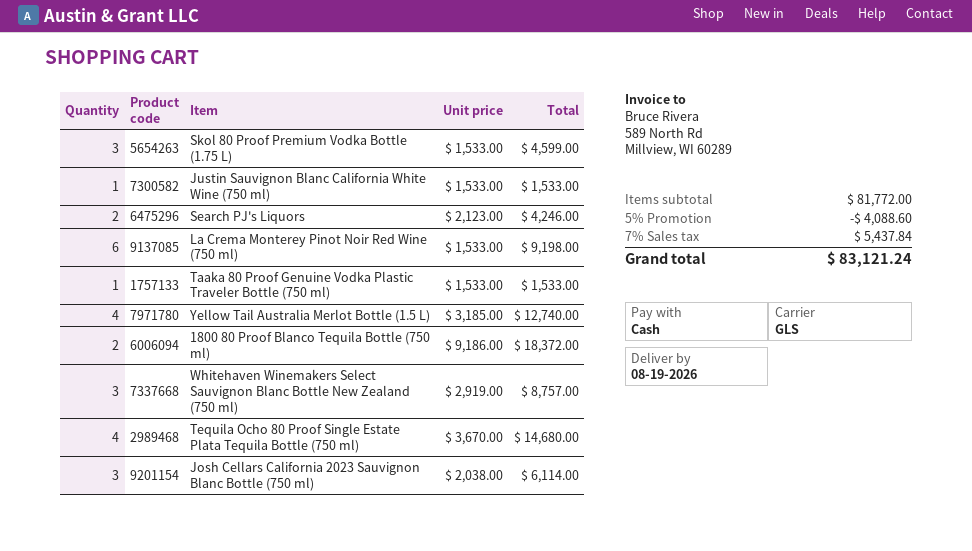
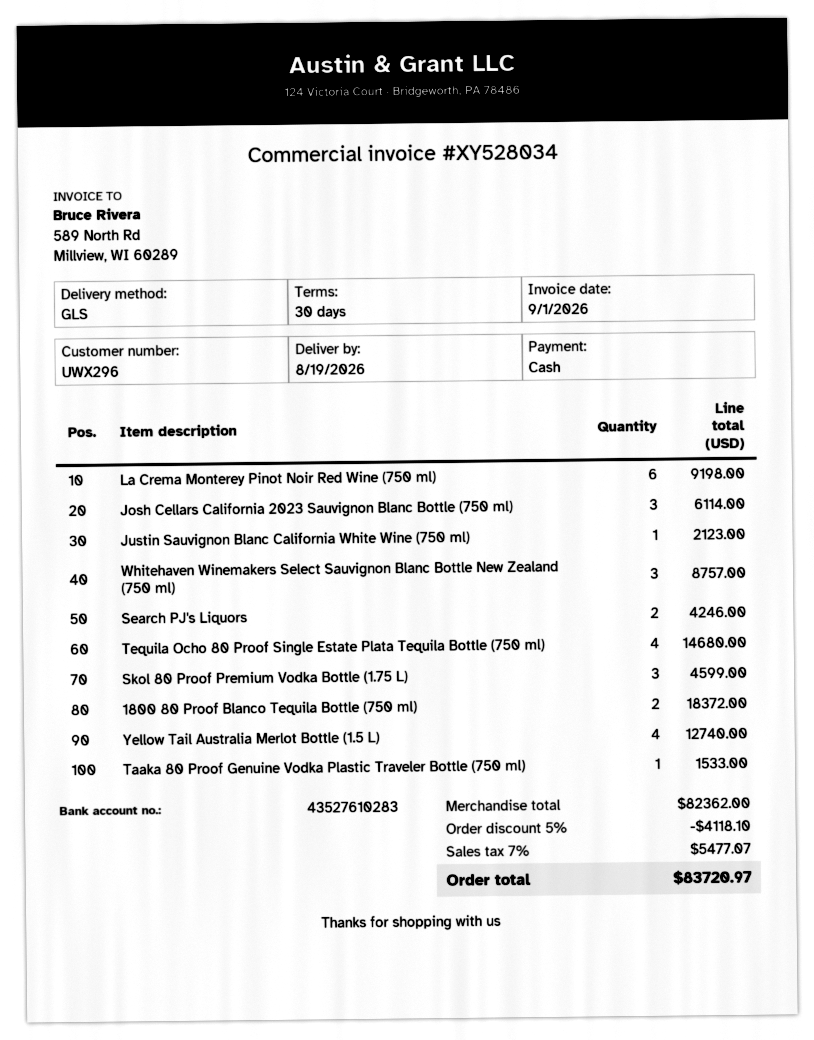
Justin Sauvignon Blanc California White Wine (750 ml): 1 for 1533.00 -> 1 for 2123.00
subtotal: 81772.00 -> 82362.00
discount: 5% = 4088.60 -> 5% = 4118.10
tax: 7% = 5437.84 -> 7% = 5477.07
total: 83121.24 -> 83720.97

